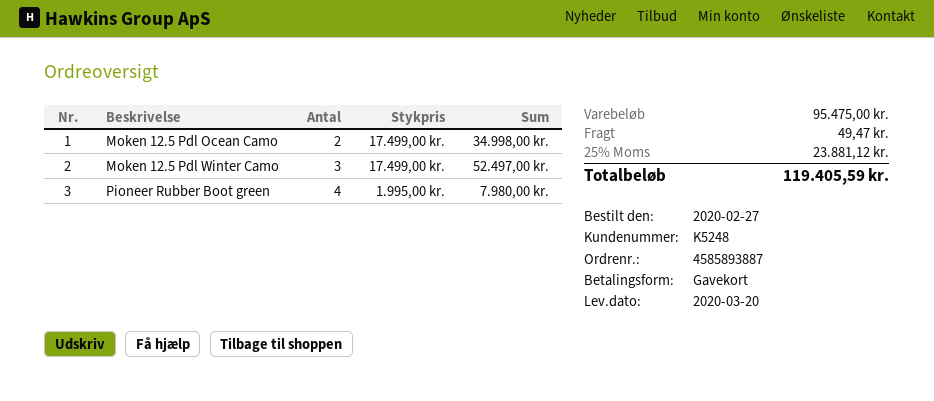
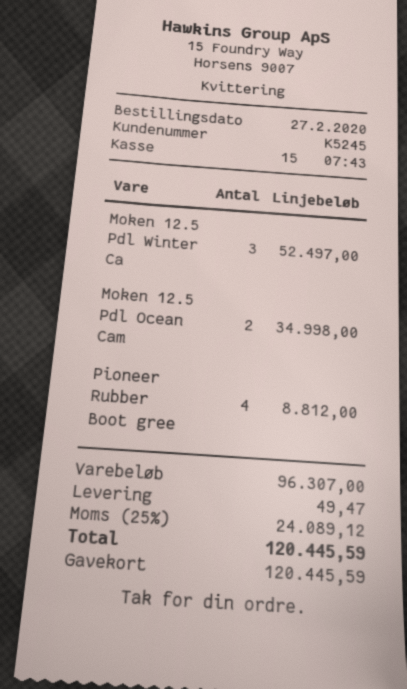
customer number: K5248 -> K5245
Pioneer Rubber Boot green: 4 for 7980.00 -> 4 for 8812.00
subtotal: 95475.00 -> 96307.00
tax: 25% = 23881.12 -> 25% = 24089.12
total: 119405.59 -> 120445.59

